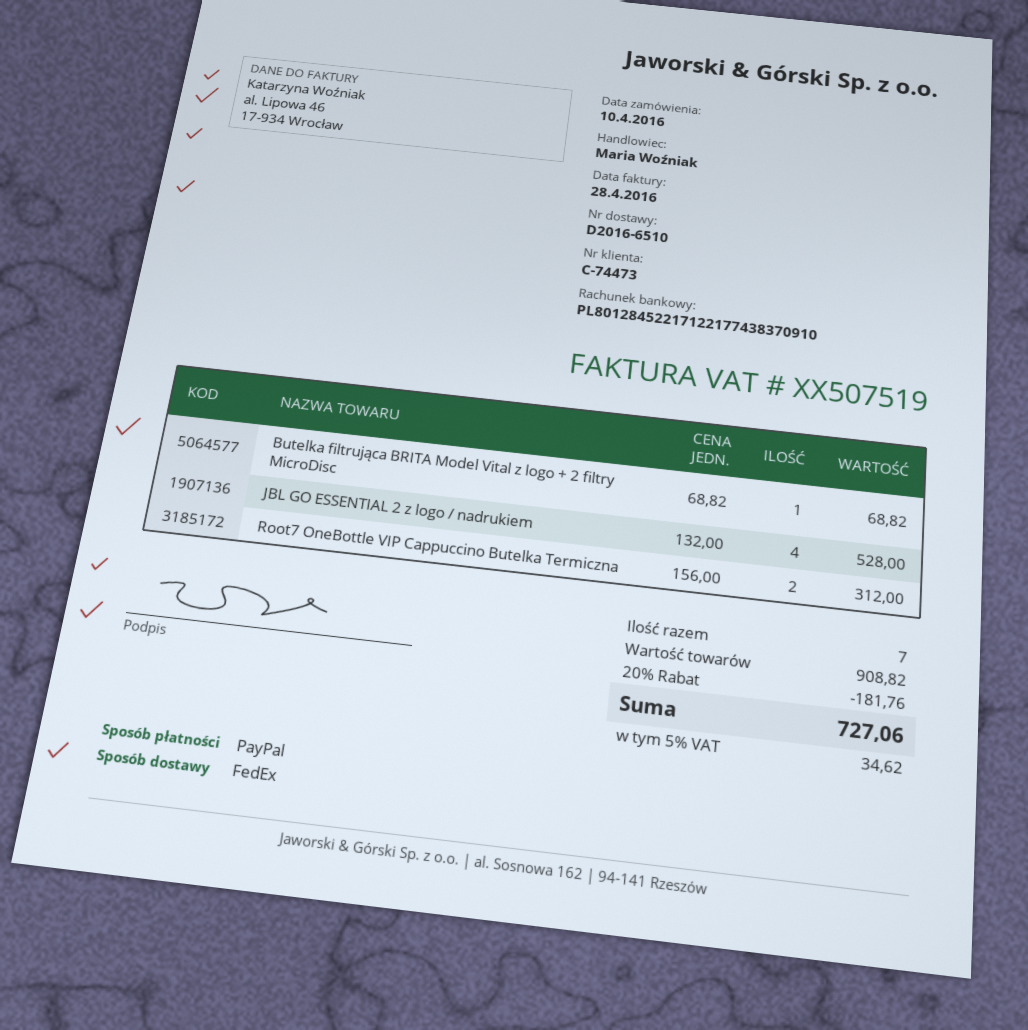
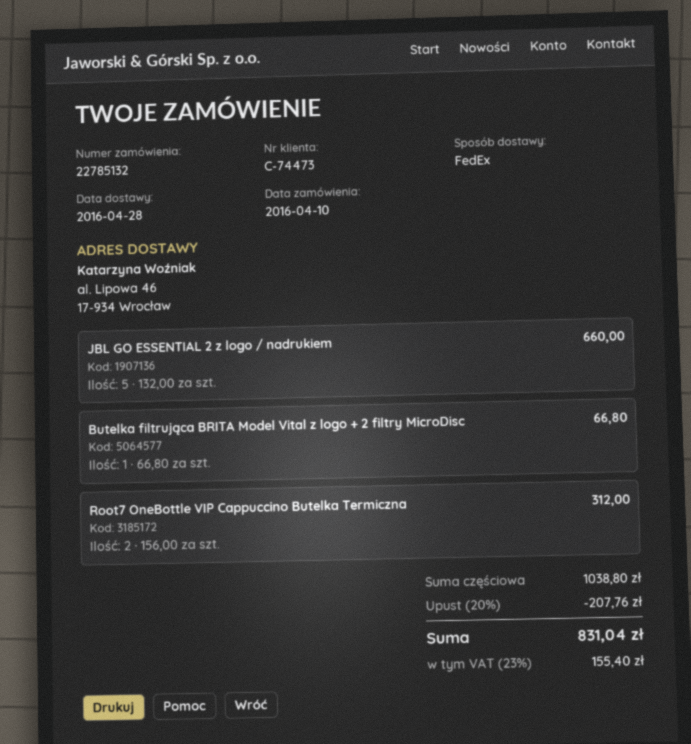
Butelka filtrująca BRITA Model Vital z logo + 2 filtry MicroDisc: 1 x 68.82 = 68.82 -> 1 x 66.80 = 66.80
JBL GO ESSENTIAL 2 z logo / nadrukiem: 4 x 132.00 = 528.00 -> 5 x 132.00 = 660.00
subtotal: 908.82 -> 1038.80
discount: 20% = 181.76 -> 20% = 207.76
tax: 5% = 34.62 -> 23% = 155.40
total: 727.06 -> 831.04

